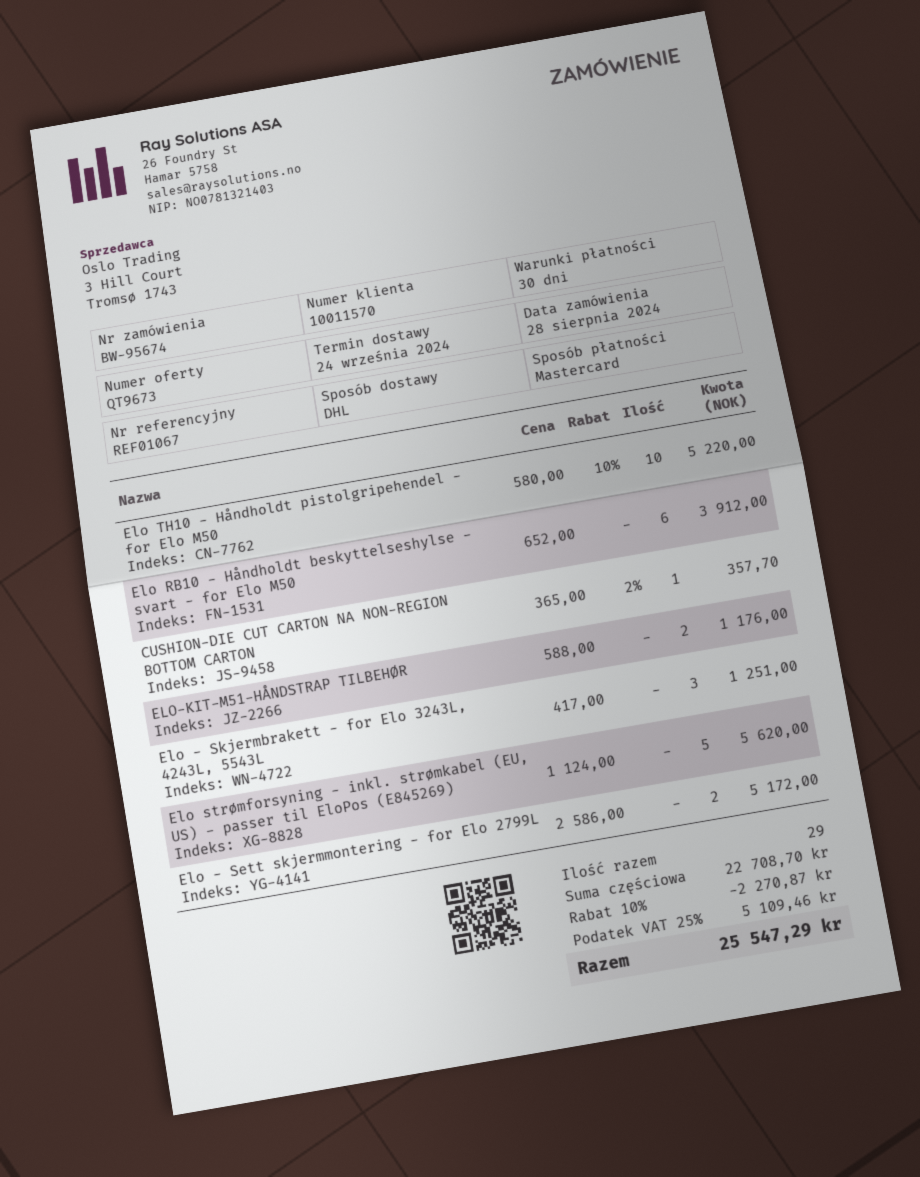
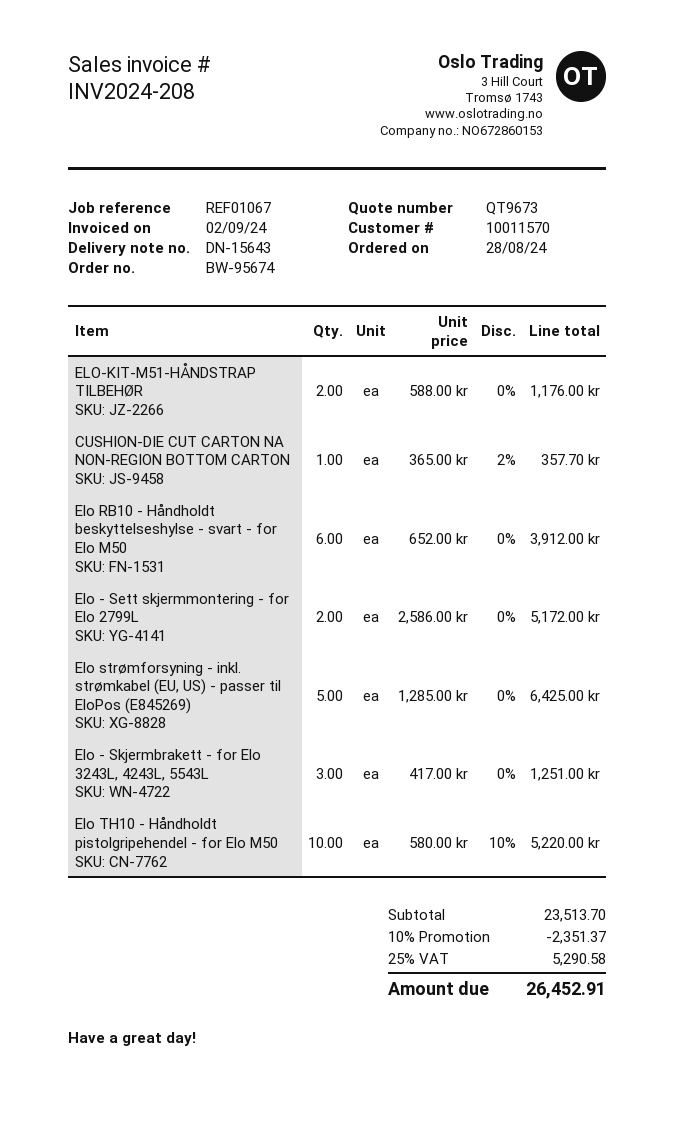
Elo strømforsyning - inkl. strømkabel (EU, US) - passer til EloPos (E845269): 5 x 1124.00 = 5620.00 -> 5 x 1285.00 = 6425.00
subtotal: 22708.70 -> 23513.70
discount: 10% = 2270.87 -> 10% = 2351.37
tax: 25% = 5109.46 -> 25% = 5290.58
total: 25547.29 -> 26452.91

